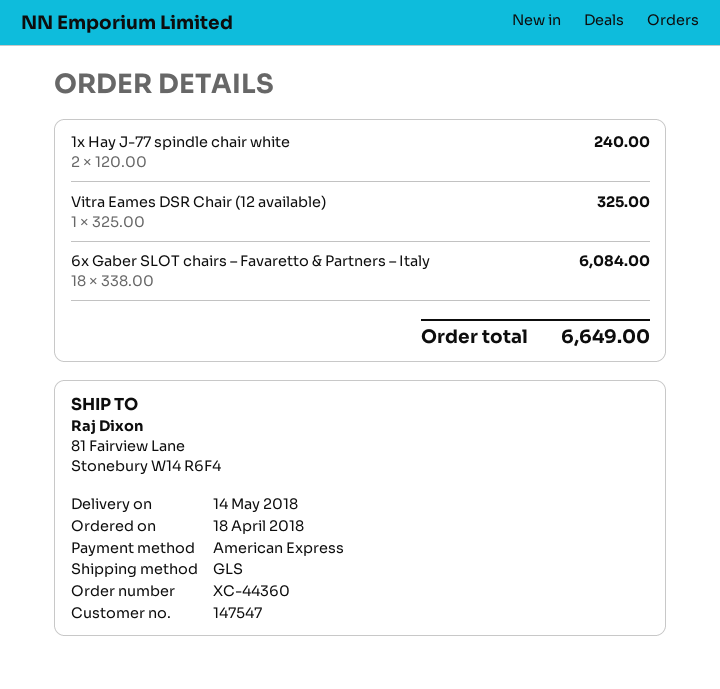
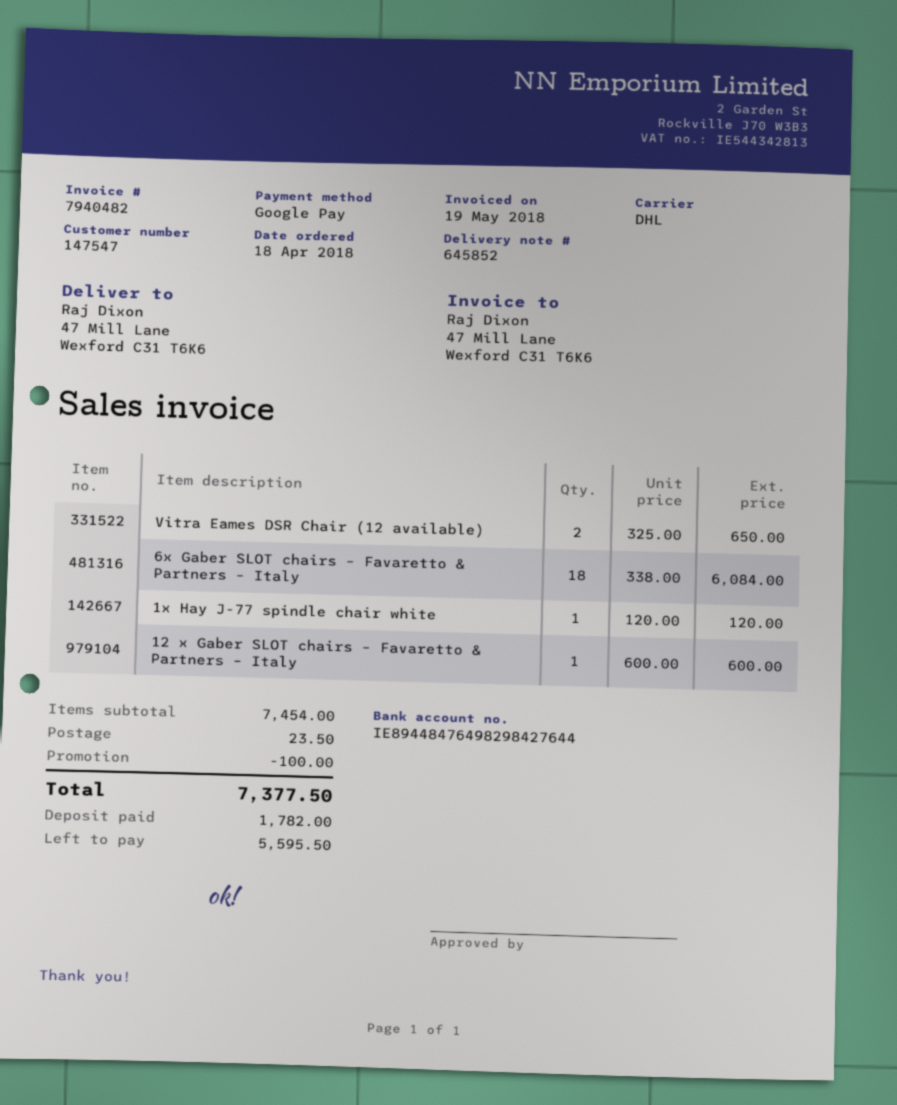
payment method: American Express -> Google Pay
shipping method: GLS -> DHL
ship to: 81 Fairview Lane, Stonebury W14 R6F4 -> 47 Mill Lane, Wexford C31 T6K6
1x Hay J-77 spindle chair white: 2 x 120.00 = 240.00 -> 1 x 120.00 = 120.00
Vitra Eames DSR Chair (12 available): 1 x 325.00 = 325.00 -> 2 x 325.00 = 650.00
12 x Gaber SLOT chairs – Favaretto & Partners – Italy: none -> 1 x 600.00 = 600.00
discount: none -> 100.00
shipping: none -> 23.50
total: 6649.00 -> 7377.50

